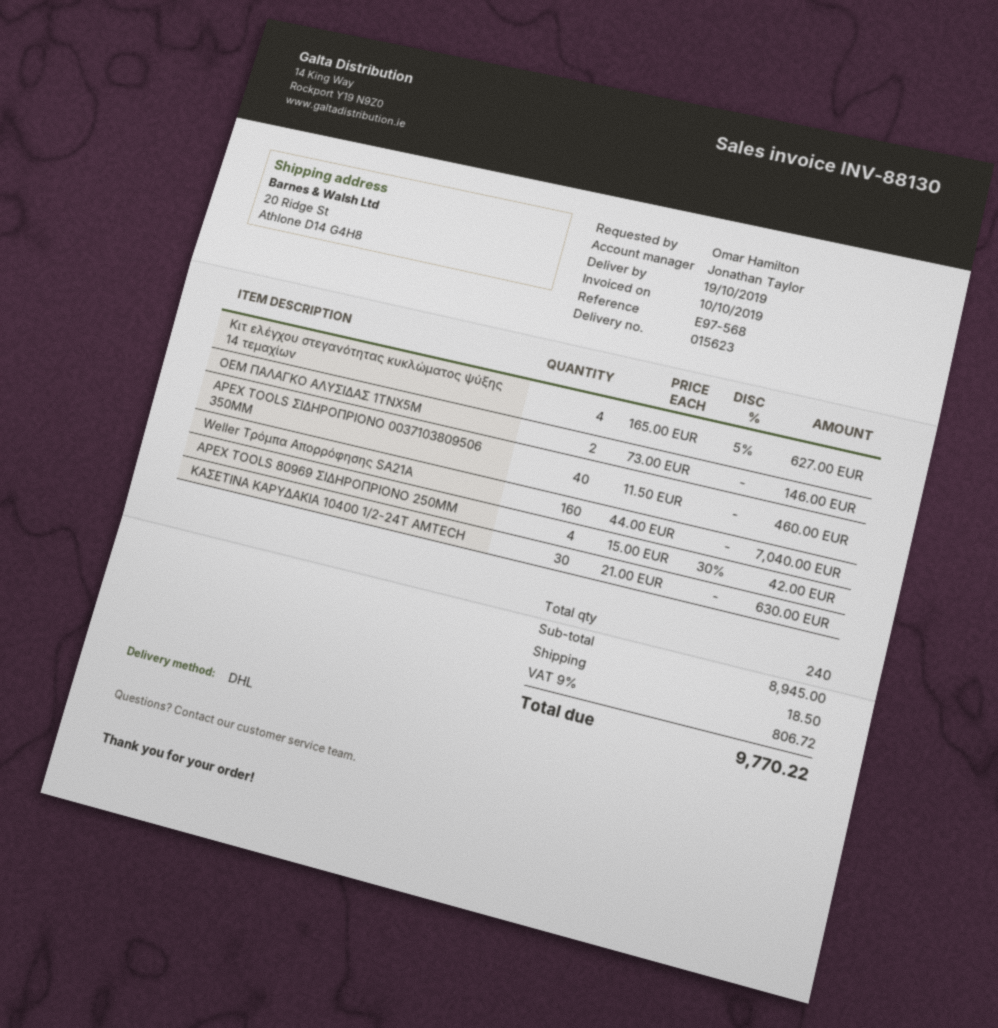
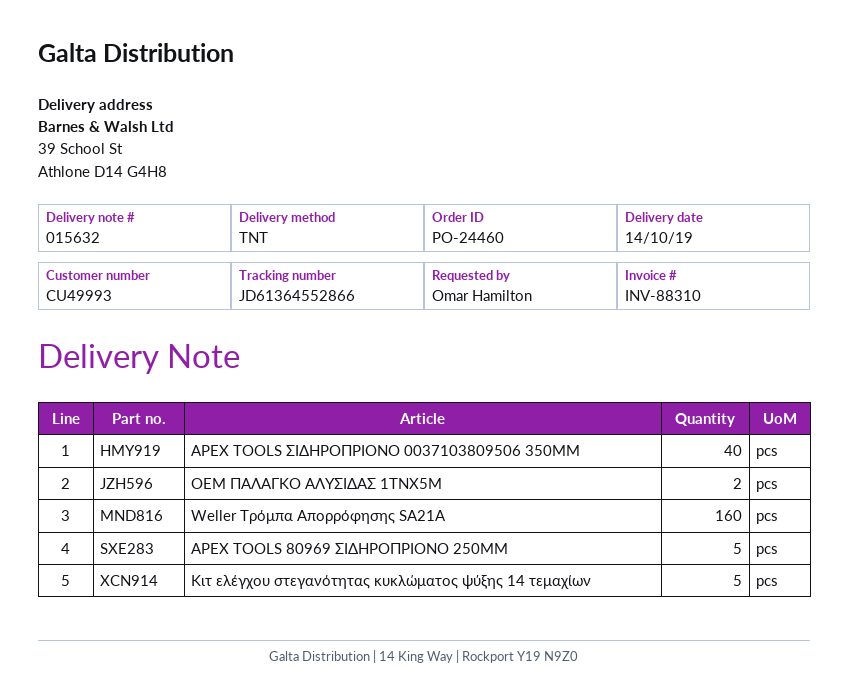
delivery note number: 015623 -> 015632
delivery date: 2019-10-19 -> 2019-10-14
invoice number: INV-88130 -> INV-88310
shipping method: DHL -> TNT
ship to: 20 Ridge St, Athlone D14 G4H8 -> 39 School St, Athlone D14 G4H8
Κιτ ελέγχου στεγανότητας κυκλώματος ψύξης 14 τεμαχίων: 4 -> 5
APEX TOOLS 80969 ΣΙΔΗΡΟΠΡΙΟΝΟ 250ΜΜ: 4 -> 5
ΚΑΣΕΤΙΝΑ ΚΑΡΥΔΑΚΙΑ 10400 1/2-24Τ ΑΜTECH: 30 -> none

